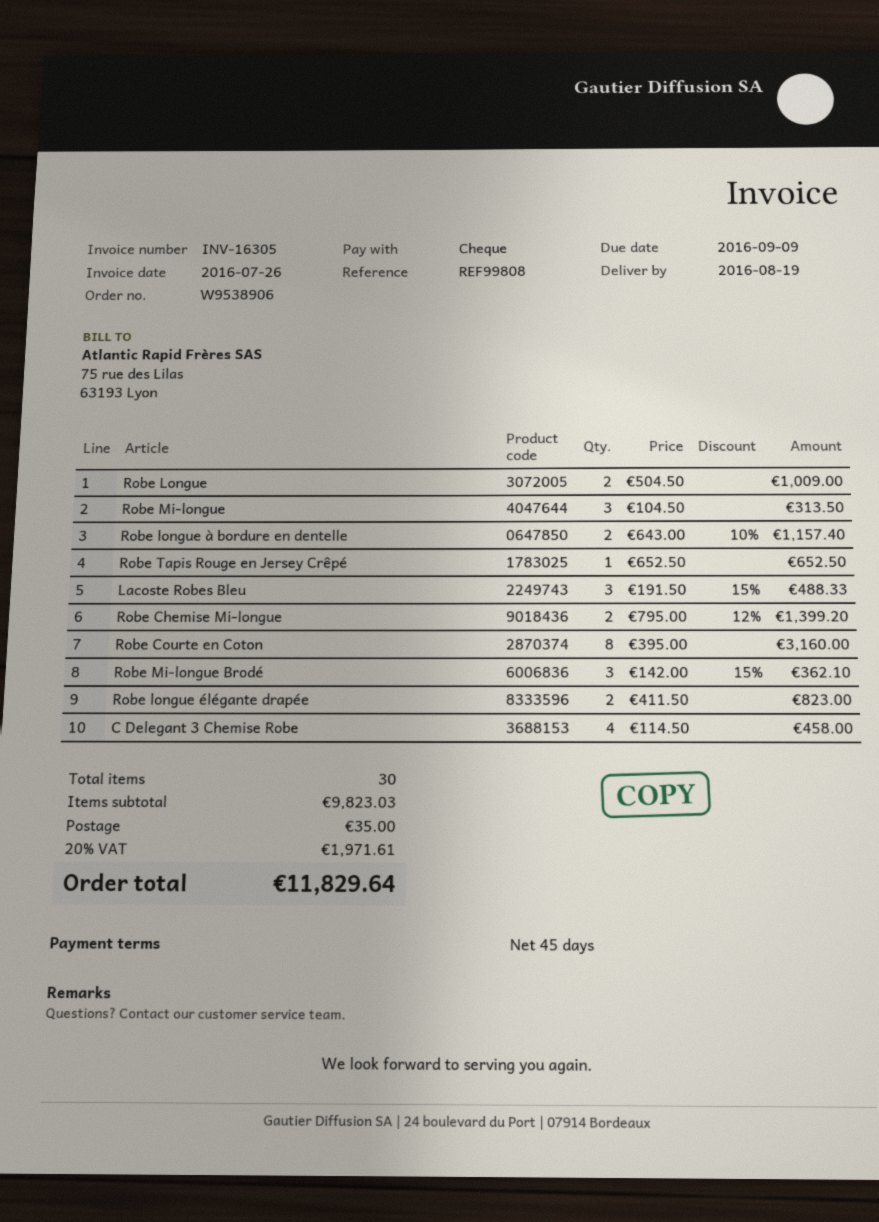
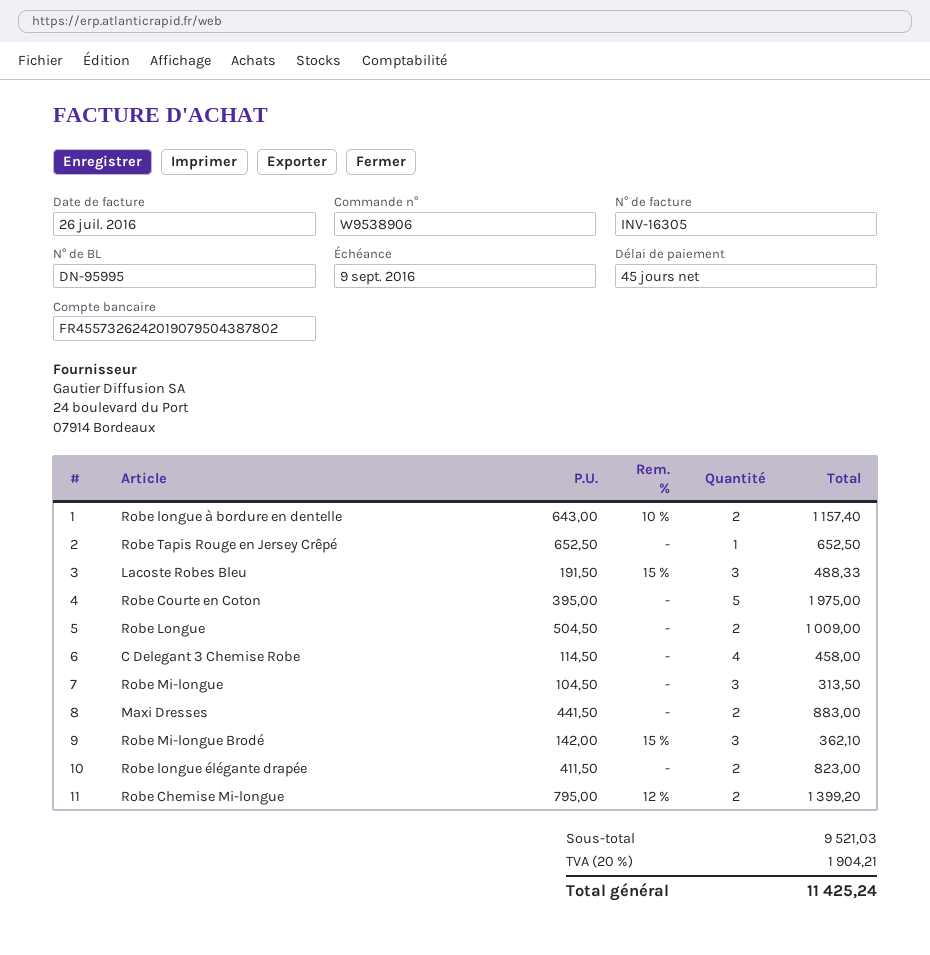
Robe Courte en Coton: 8 x 395.00 = 3160.00 -> 5 x 395.00 = 1975.00
Maxi Dresses: none -> 2 x 441.50 = 883.00
subtotal: 9823.03 -> 9521.03
shipping: 35.00 -> none
tax: 20% = 1971.61 -> 20% = 1904.21
total: 11829.64 -> 11425.24

